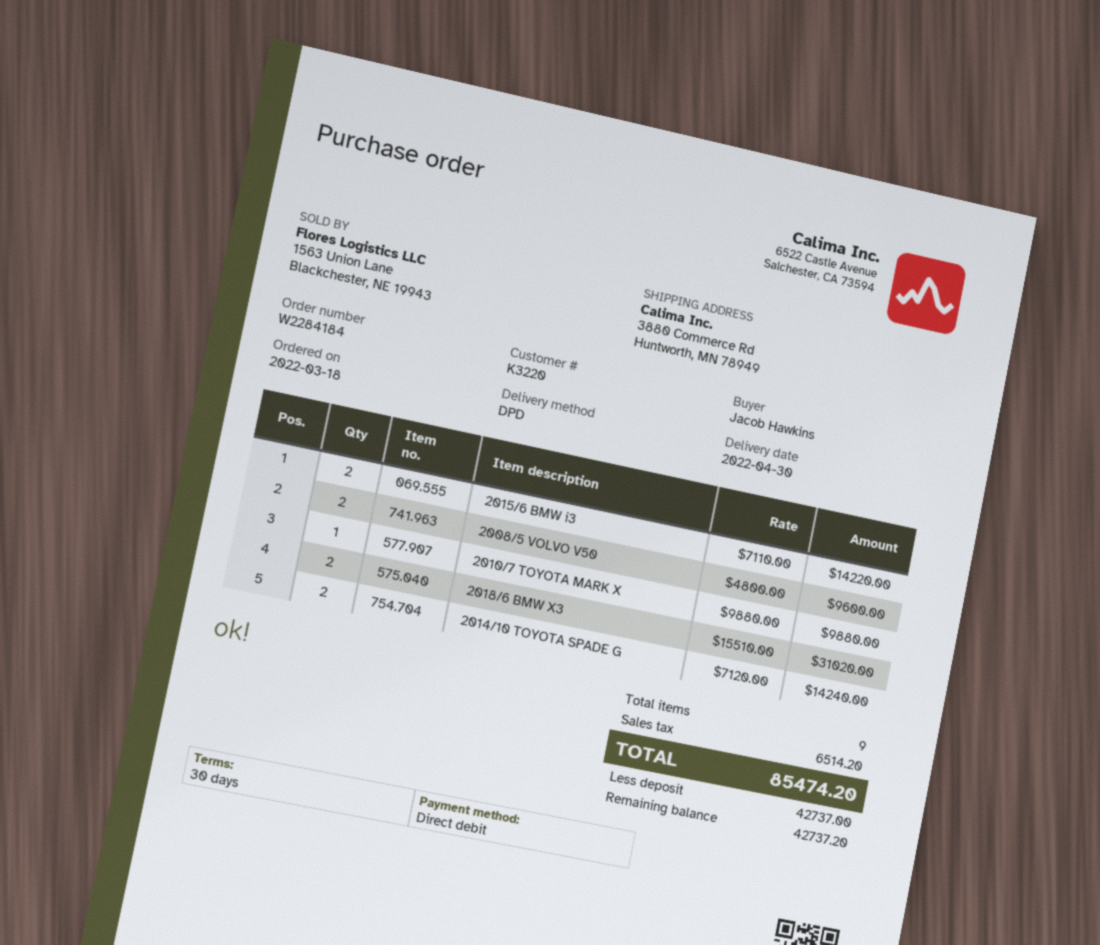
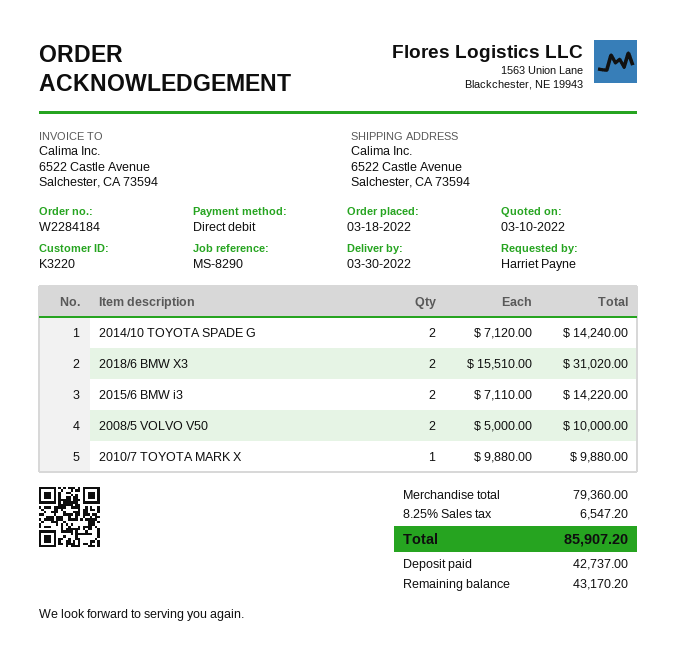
delivery date: 2022-04-30 -> 2022-03-30
ordered by: Jacob Hawkins -> Harriet Payne
ship to: 3880 Commerce Rd, Huntworth, MN 78949 -> 6522 Castle Avenue, Salchester, CA 73594
2008/5 VOLVO V50: 2 x 4800.00 = 9600.00 -> 2 x 5000.00 = 10000.00
tax: 6514.20 -> 6547.20
total: 85474.20 -> 85907.20
balance: 42737.20 -> 43170.20

